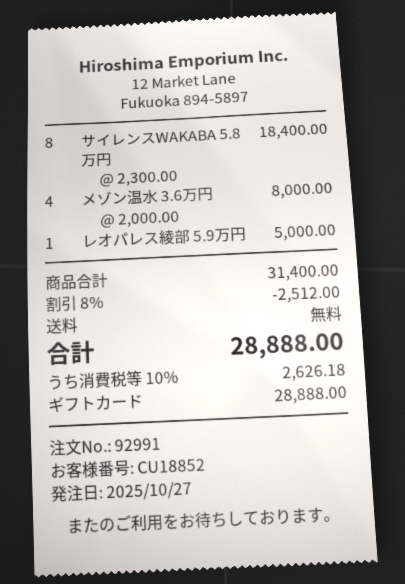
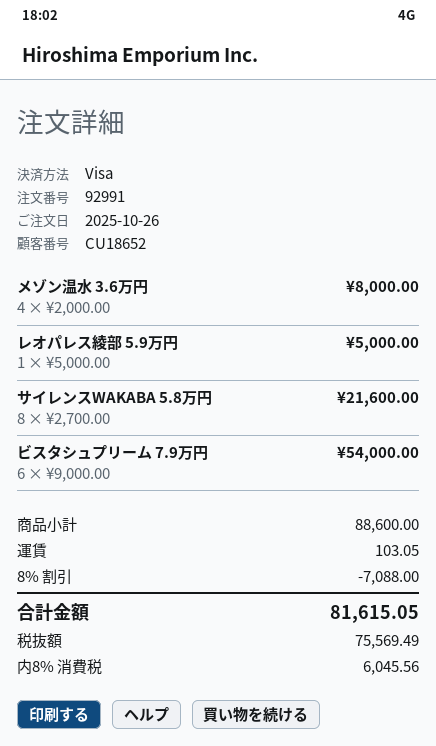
order date: 2025-10-27 -> 2025-10-26
customer number: CU18852 -> CU18652
payment method: gift card -> Visa
サイレンスWAKABA 5.8万円: 8 x 2300.00 = 18400.00 -> 8 x 2700.00 = 21600.00
ビスタシュプリーム 7.9万円: none -> 6 x 9000.00 = 54000.00
subtotal: 31400.00 -> 88600.00
discount: 8% = 2512.00 -> 8% = 7088.00
shipping: 0.00 -> 103.05
tax: 10% = 2626.18 -> 8% = 6045.56
total: 28888.00 -> 81615.05

